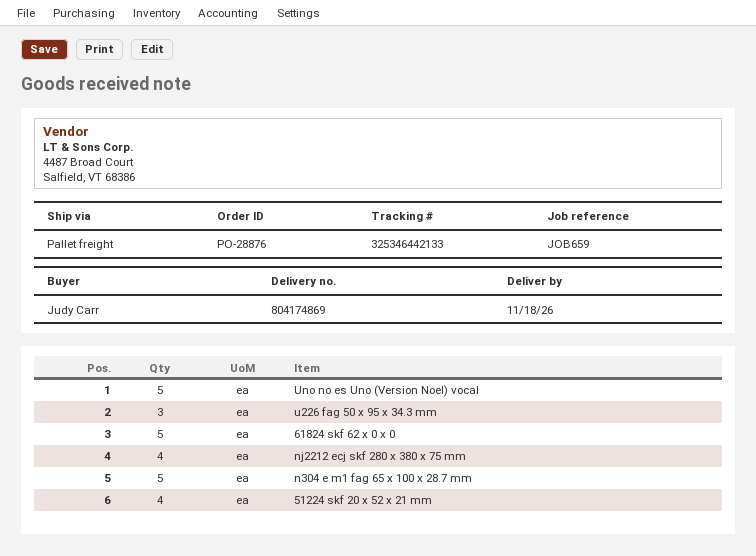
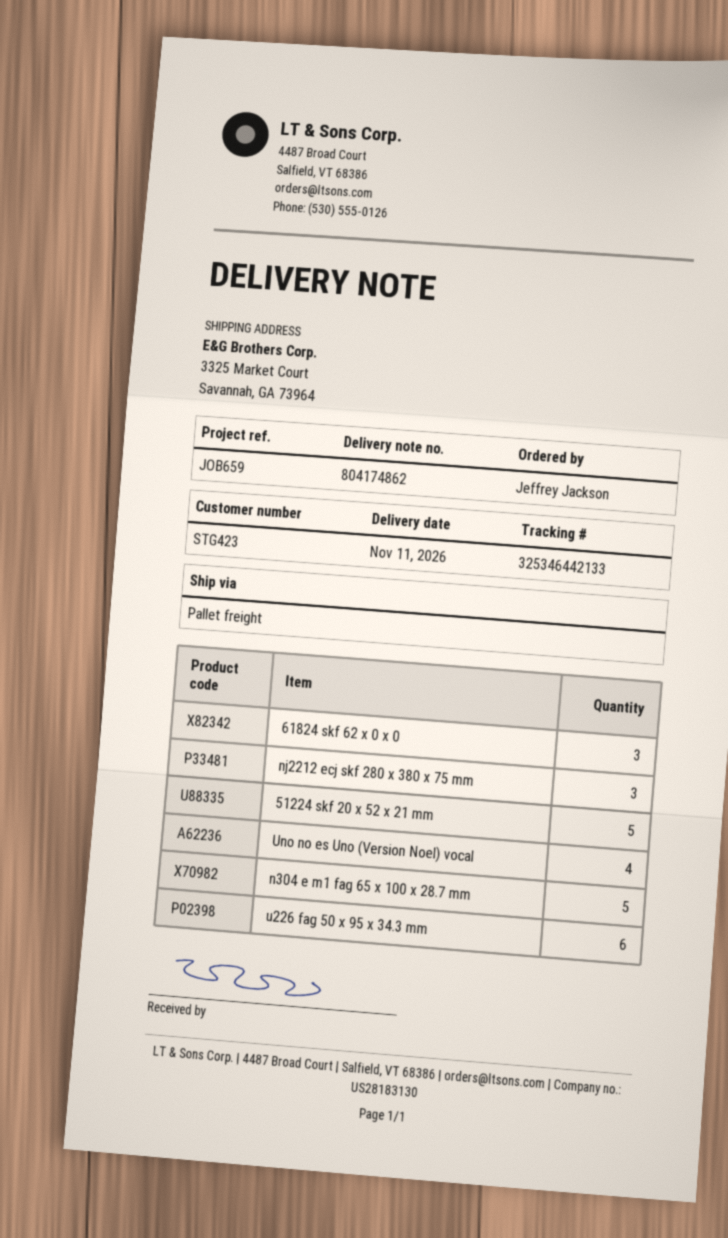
delivery note number: 804174869 -> 804174862
delivery date: 2026-11-18 -> 2026-11-11
ordered by: Judy Carr -> Jeffrey Jackson
Uno no es Uno (Version Noel) vocal: 5 -> 4
u226 fag 50 x 95 x 34.3 mm: 3 -> 6
61824 skf 62 x 0 x 0: 5 -> 3
nj2212 ecj skf 280 x 380 x 75 mm: 4 -> 3
51224 skf 20 x 52 x 21 mm: 4 -> 5

